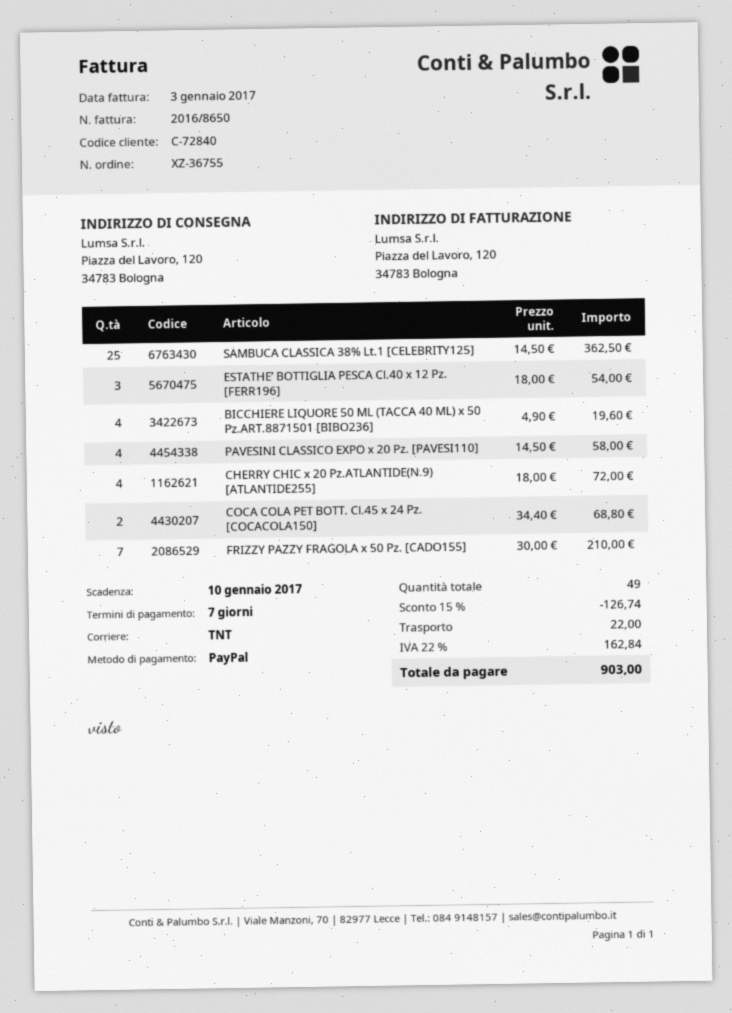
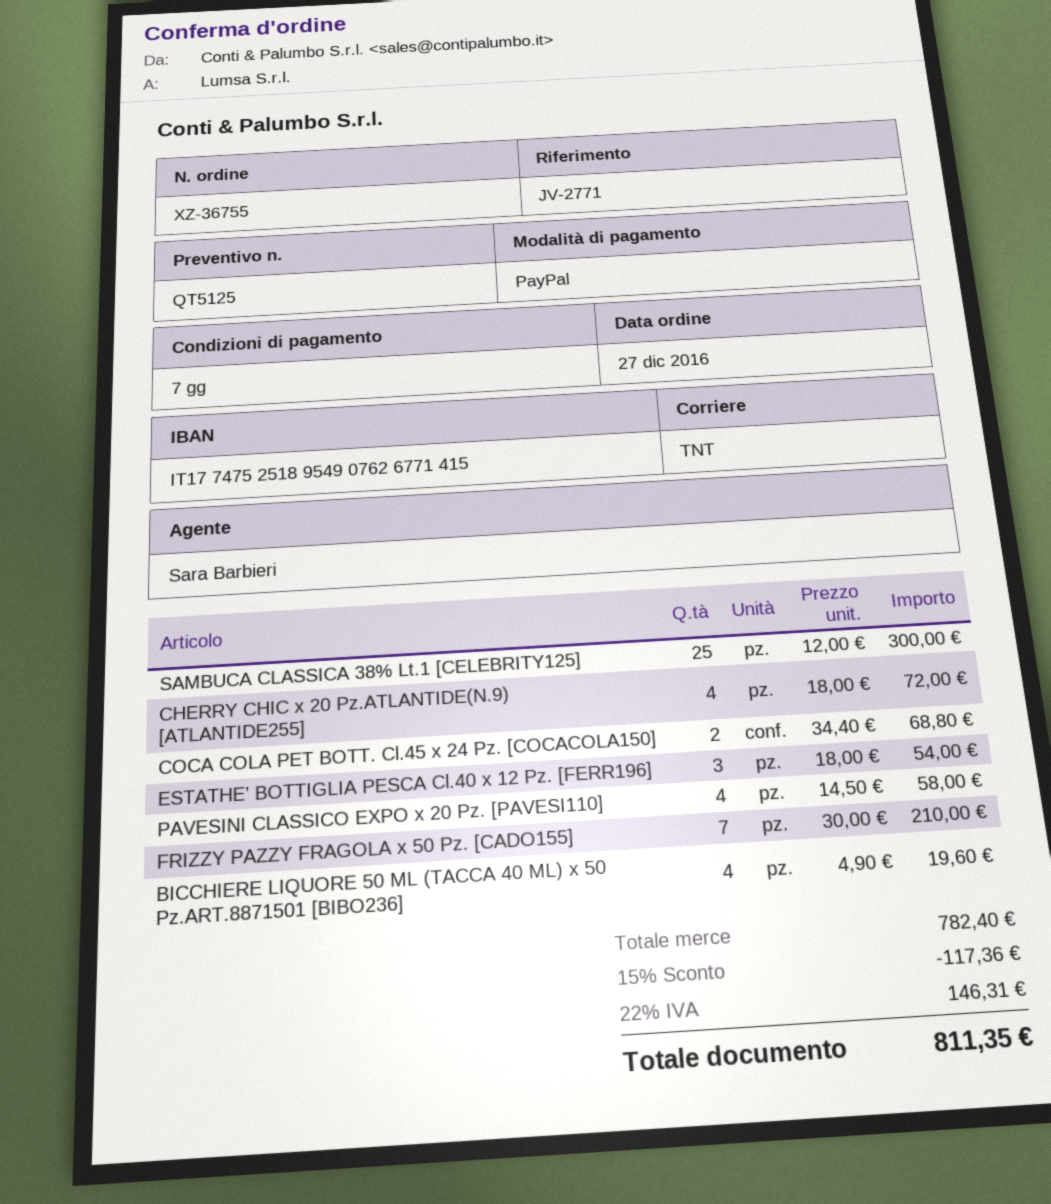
SAMBUCA CLASSICA 38% Lt.1 [CELEBRITY125]: 25 x 14.50 = 362.50 -> 25 x 12.00 = 300.00
discount: 15% = 126.74 -> 15% = 117.36
shipping: 22.00 -> none
tax: 22% = 162.84 -> 22% = 146.31
total: 903.00 -> 811.35

